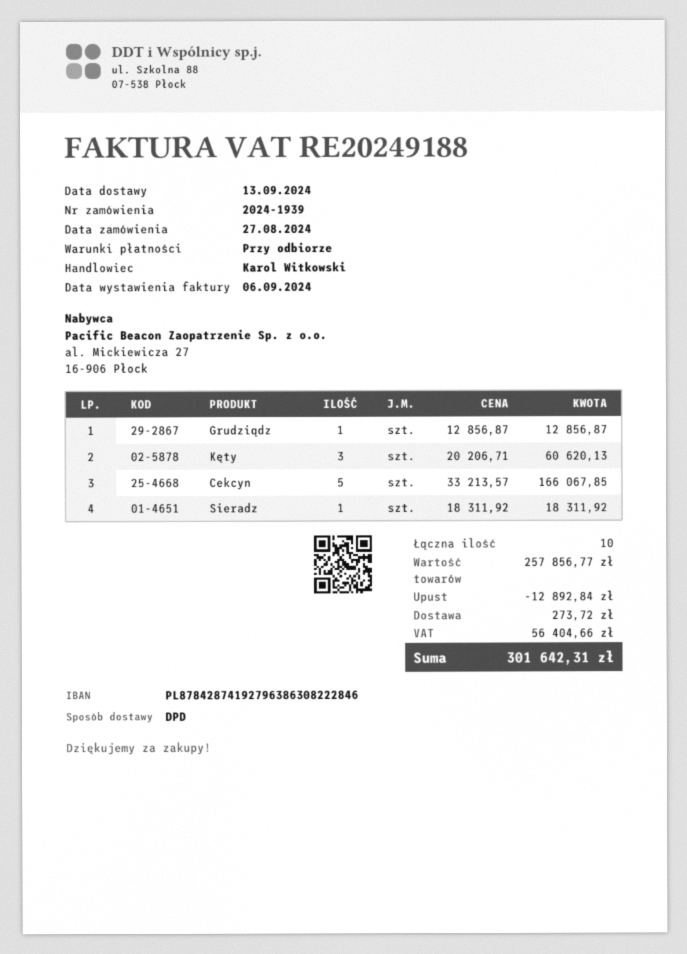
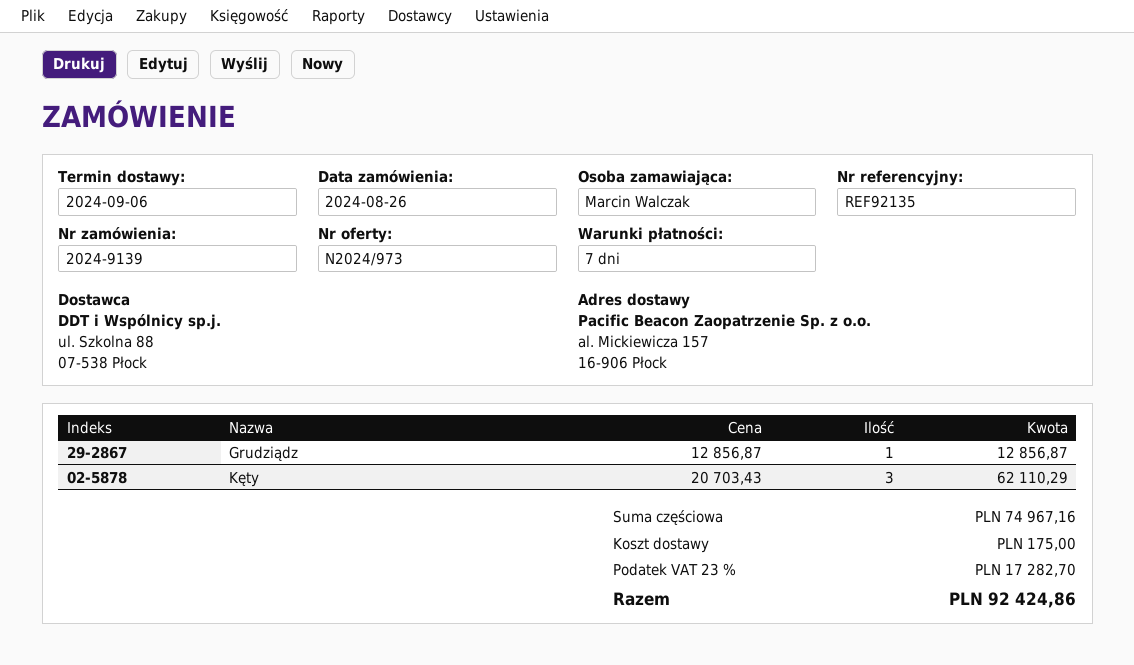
order number: 2024-1939 -> 2024-9139
order date: 2024-08-27 -> 2024-08-26
delivery date: 2024-09-13 -> 2024-09-06
payment terms: on receipt -> 7 days
Kęty: 3 x 20206.71 = 60620.13 -> 3 x 20703.43 = 62110.29
Cekcyn: 5 x 33213.57 = 166067.85 -> none
Sieradz: 1 x 18311.92 = 18311.92 -> none
subtotal: 257856.77 -> 74967.16
discount: 12892.84 -> none
shipping: 273.72 -> 175.00
tax: 56404.66 -> 17282.70
total: 301642.31 -> 92424.86

